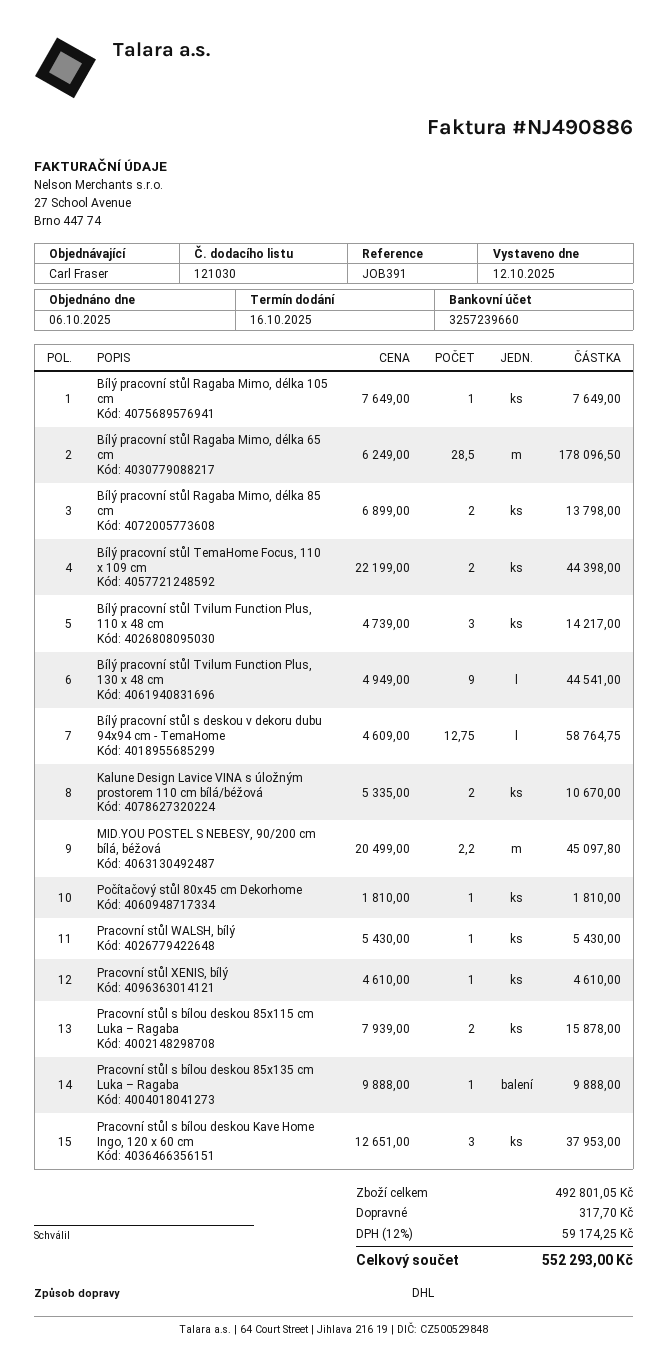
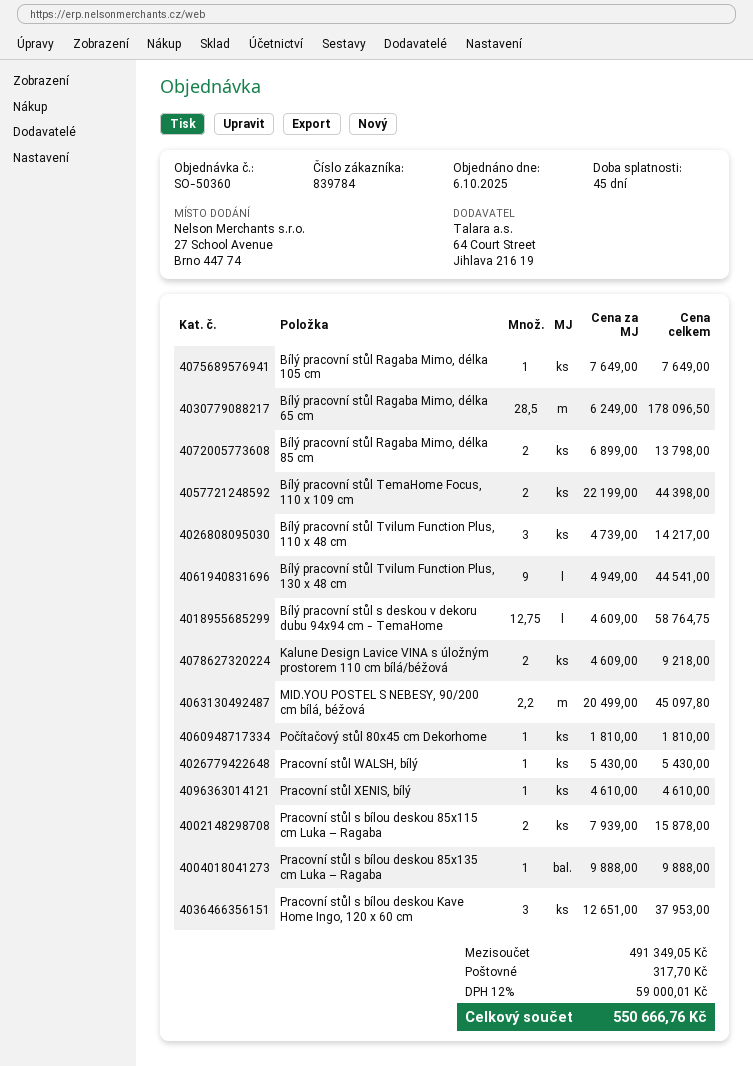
Kalune Design Lavice VINA s úložným prostorem 110 cm bílá/béžová: 2 x 5335.00 = 10670.00 -> 2 x 4609.00 = 9218.00
subtotal: 492801.05 -> 491349.05
tax: 12% = 59174.25 -> 12% = 59000.01
total: 552293.00 -> 550666.76

